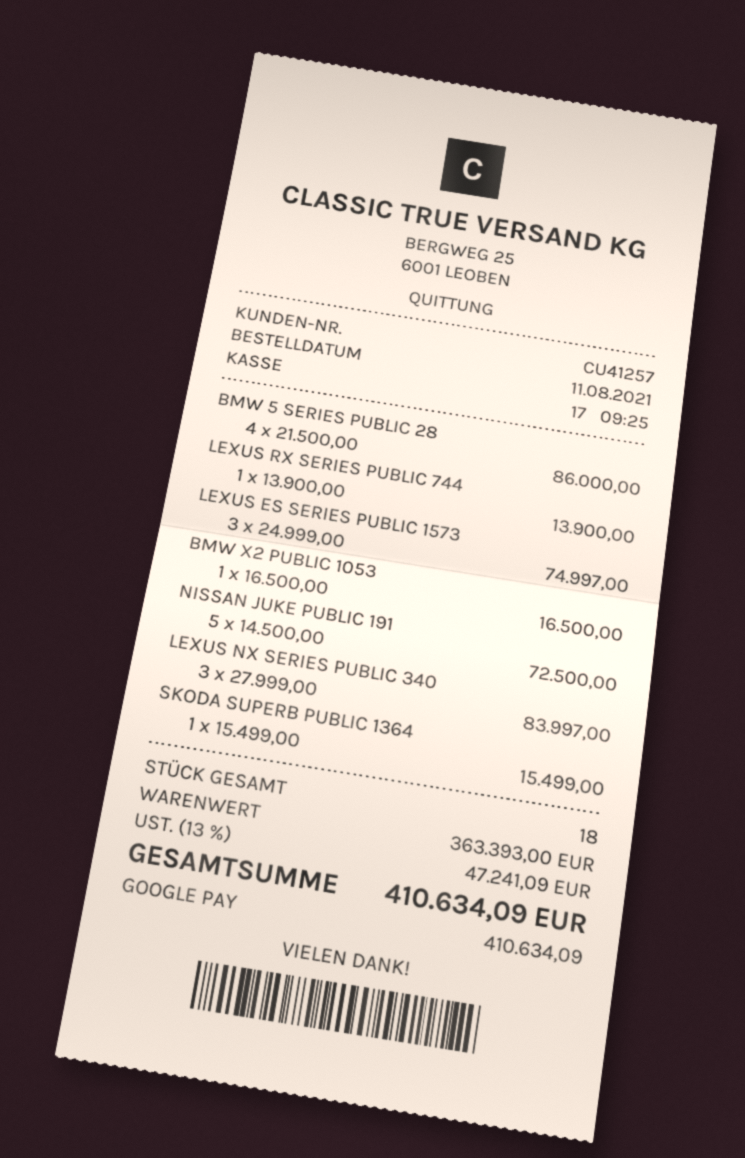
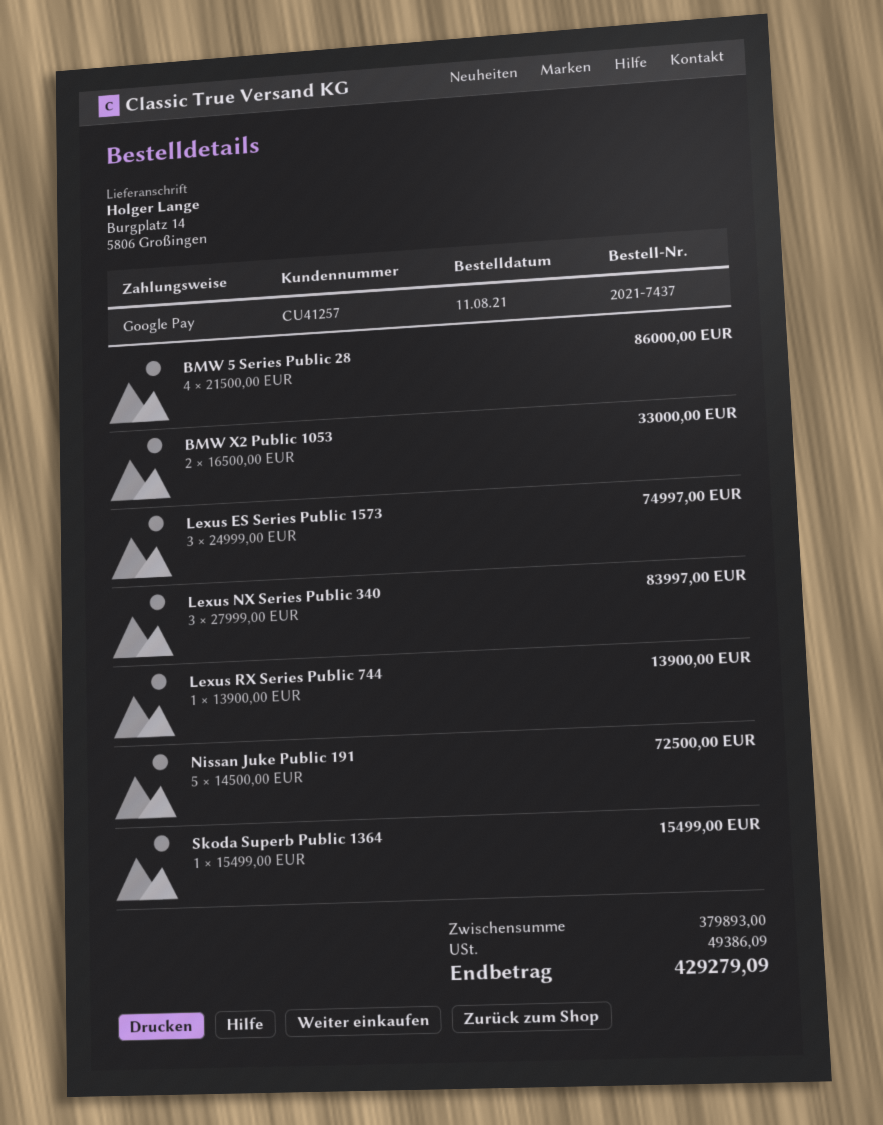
BMW X2 PUBLIC 1053: 1 x 16500.00 = 16500.00 -> 2 x 16500.00 = 33000.00
subtotal: 363393.00 -> 379893.00
tax: 47241.09 -> 49386.09
total: 410634.09 -> 429279.09

